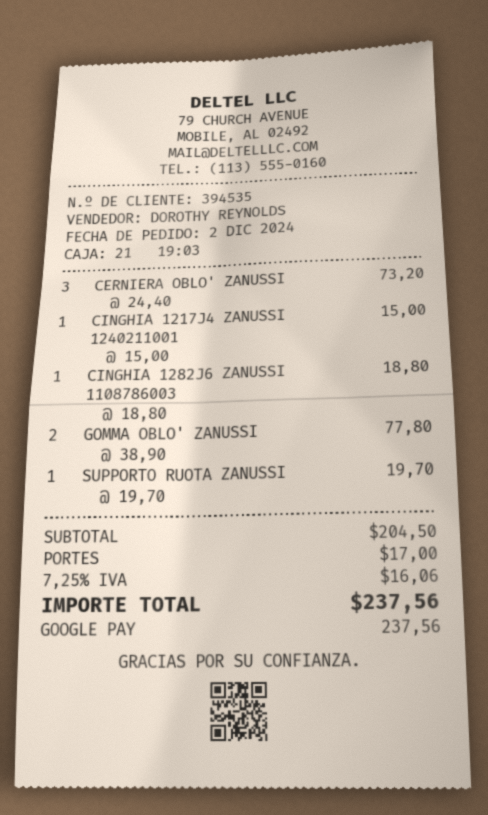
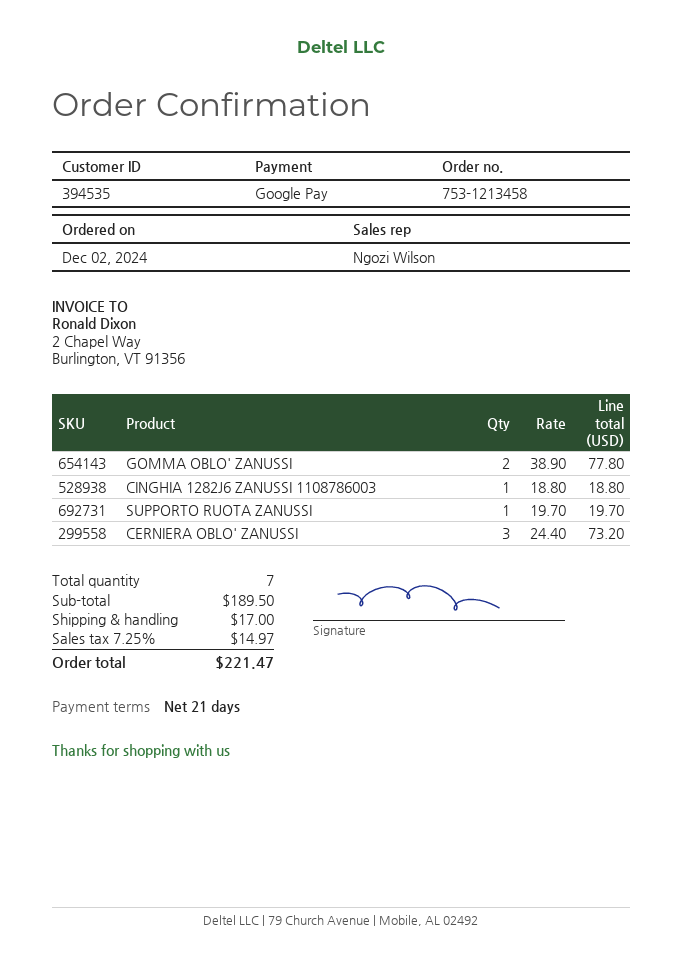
sales rep: DOROTHY REYNOLDS -> Ngozi Wilson
CINGHIA 1217J4 ZANUSSI 1240211001: 1 x 15.00 = 15.00 -> none
subtotal: 204.50 -> 189.50
tax: 7.25% = 16.06 -> 7.25% = 14.97
total: 237.56 -> 221.47

